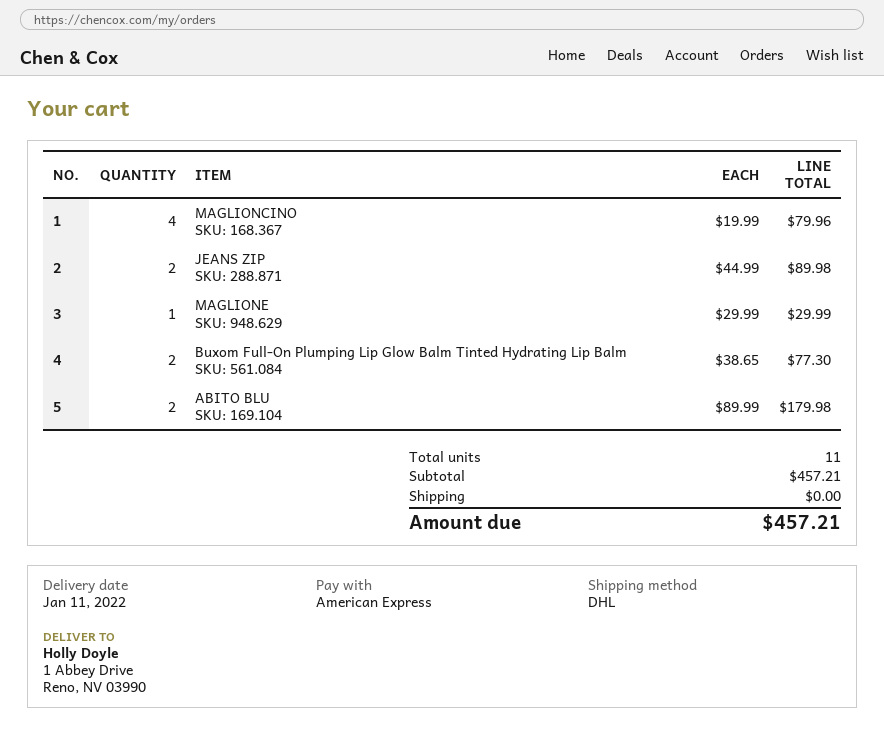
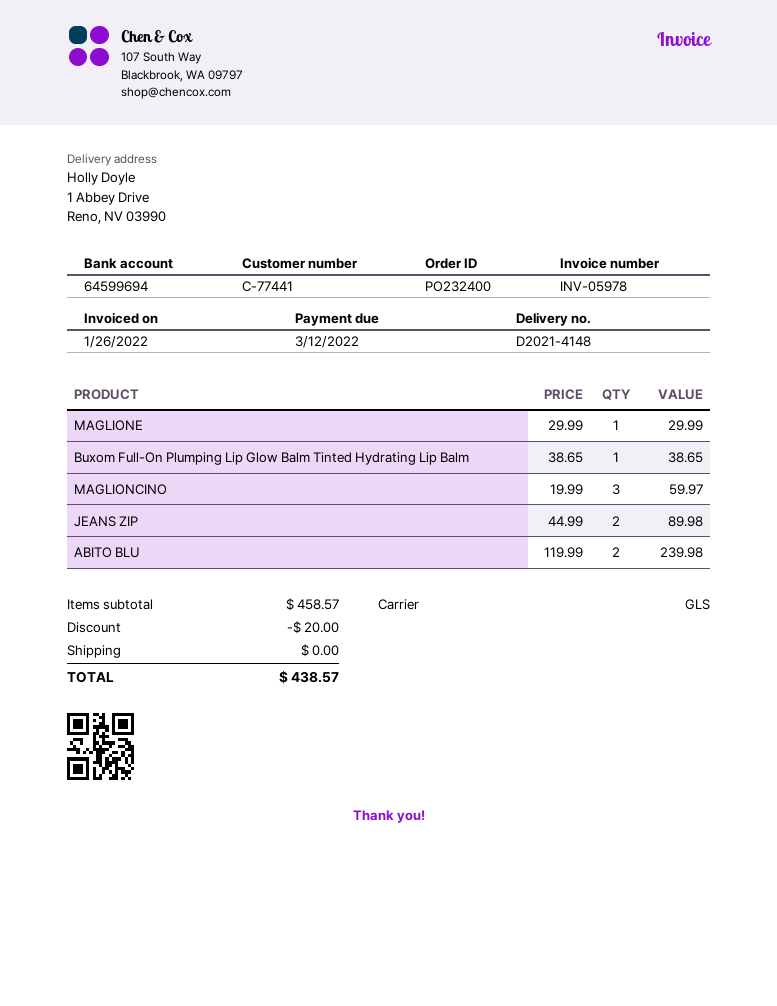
shipping method: DHL -> GLS
MAGLIONCINO: 4 x 19.99 = 79.96 -> 3 x 19.99 = 59.97
Buxom Full-On Plumping Lip Glow Balm Tinted Hydrating Lip Balm: 2 x 38.65 = 77.30 -> 1 x 38.65 = 38.65
ABITO BLU: 2 x 89.99 = 179.98 -> 2 x 119.99 = 239.98
subtotal: 457.21 -> 458.57
discount: none -> 20.00
total: 457.21 -> 438.57

